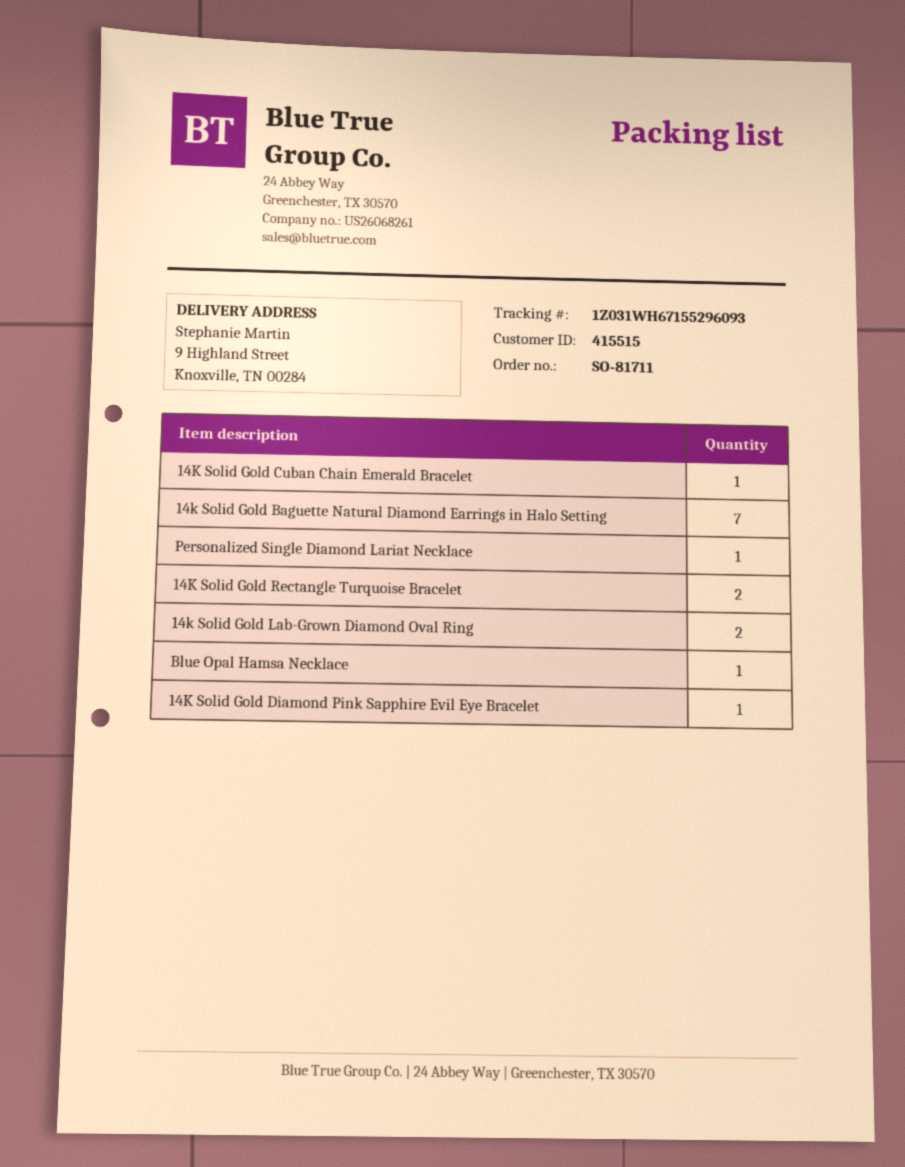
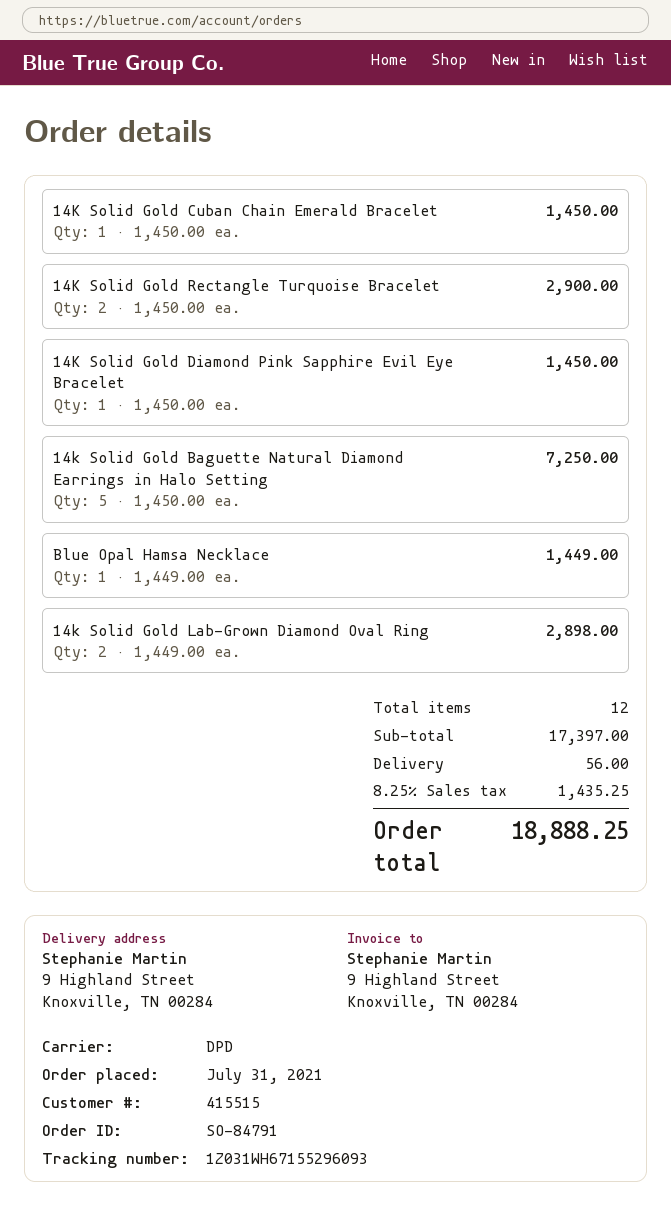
order number: SO-81711 -> SO-84791
14k Solid Gold Baguette Natural Diamond Earrings in Halo Setting: 7 -> 5
Personalized Single Diamond Lariat Necklace: 1 -> none

